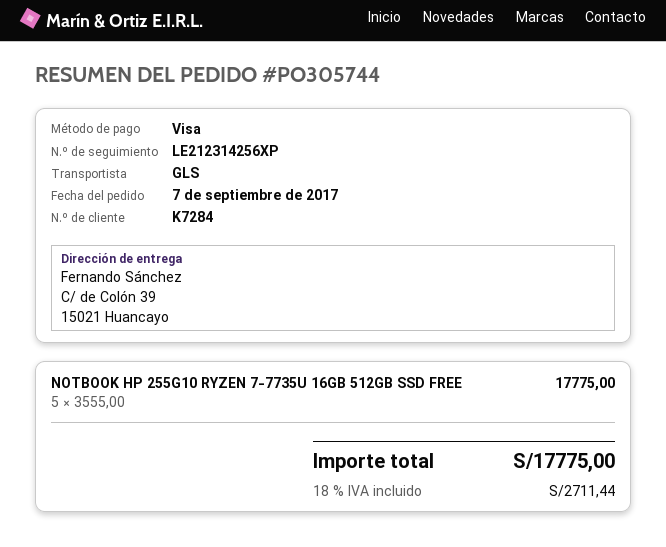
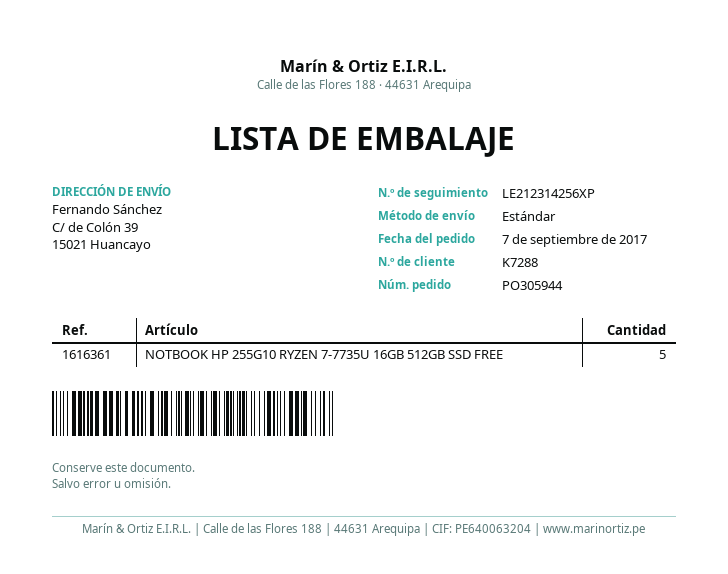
order number: PO305744 -> PO305944
customer number: K7284 -> K7288
shipping method: GLS -> standard

